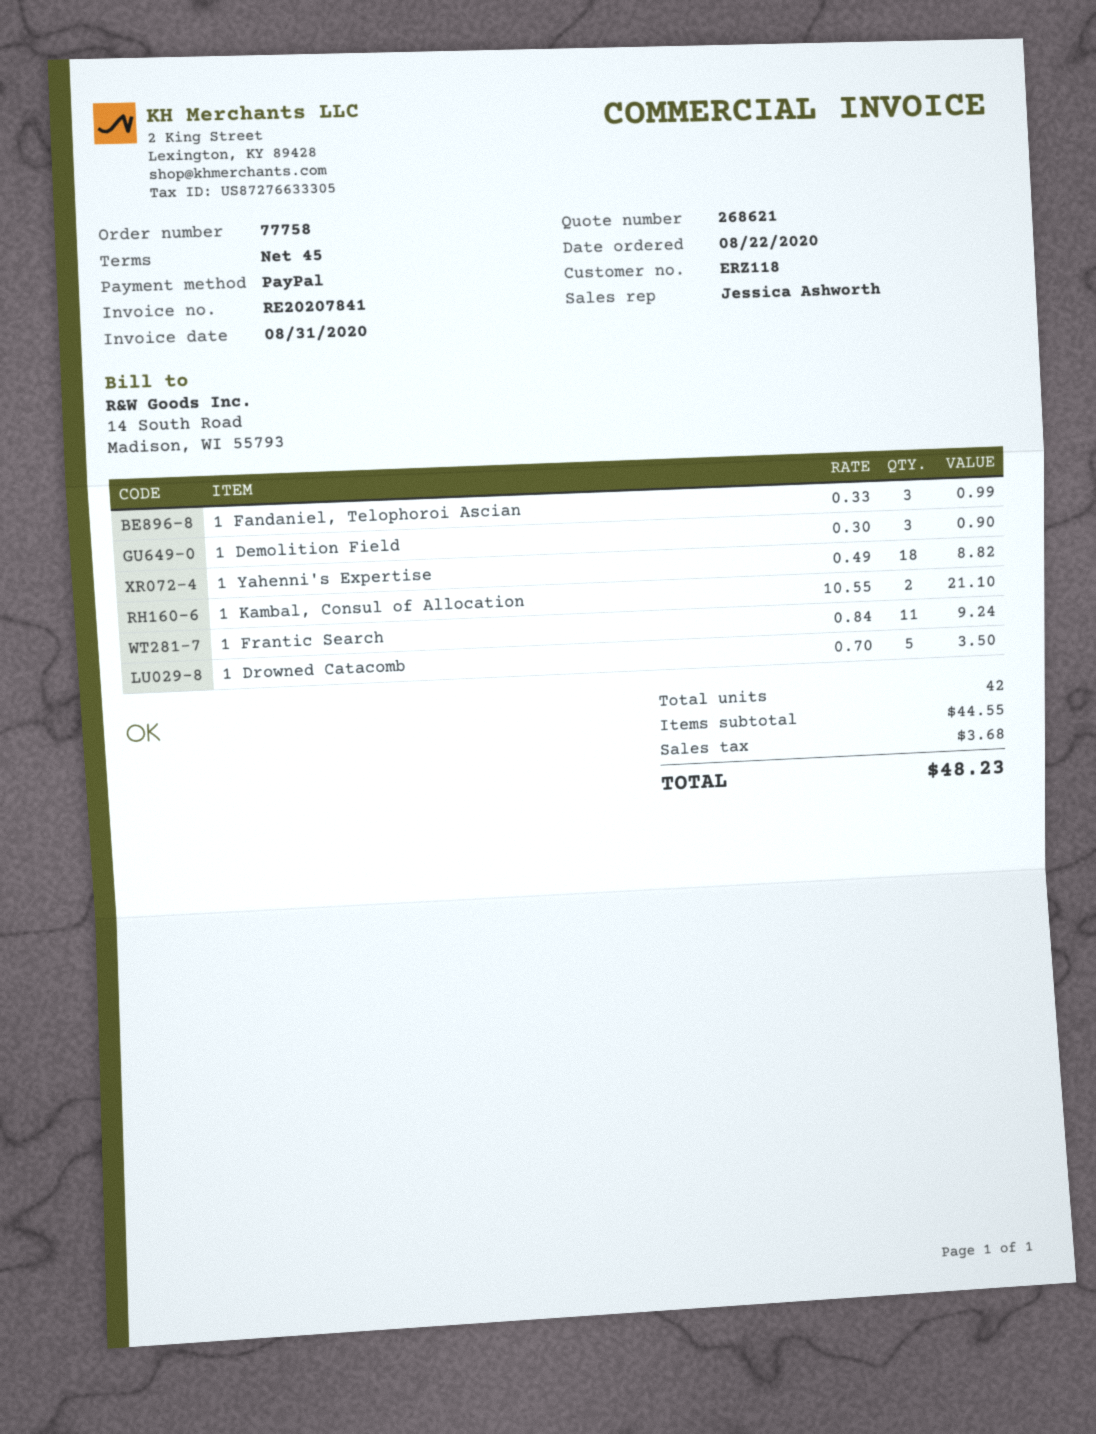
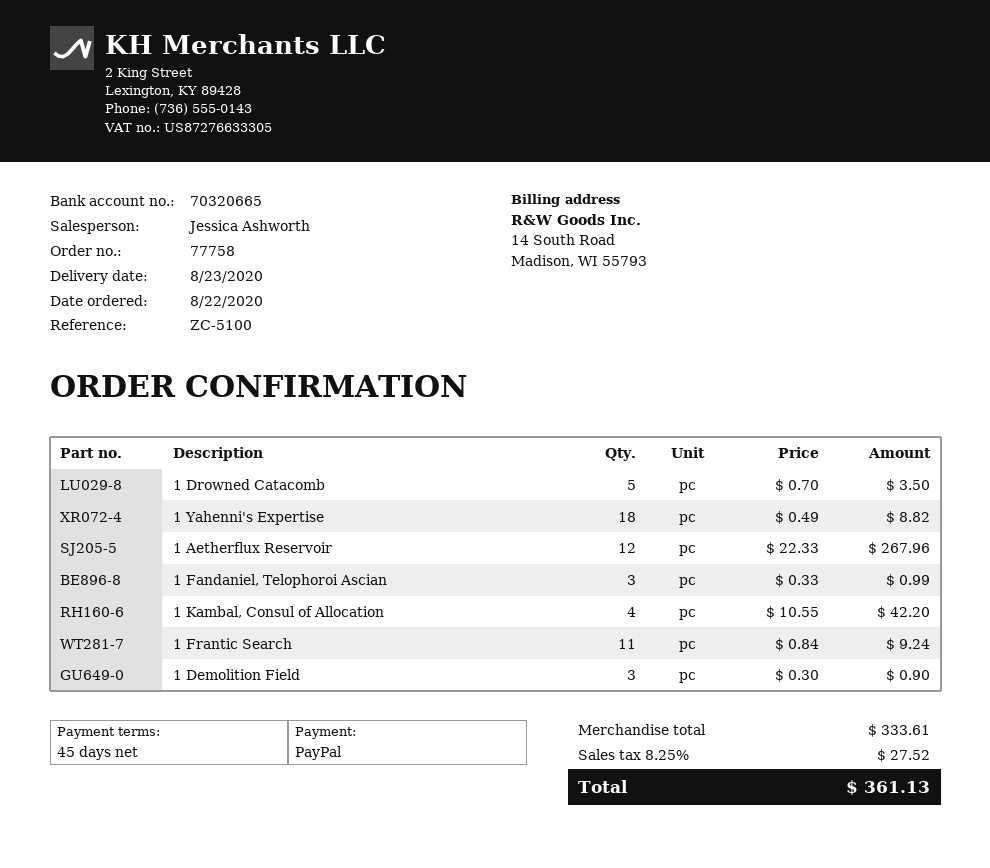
1 Kambal, Consul of Allocation: 2 x 10.55 = 21.10 -> 4 x 10.55 = 42.20
1 Aetherflux Reservoir: none -> 12 x 22.33 = 267.96
subtotal: 44.55 -> 333.61
tax: 3.68 -> 27.52
total: 48.23 -> 361.13

